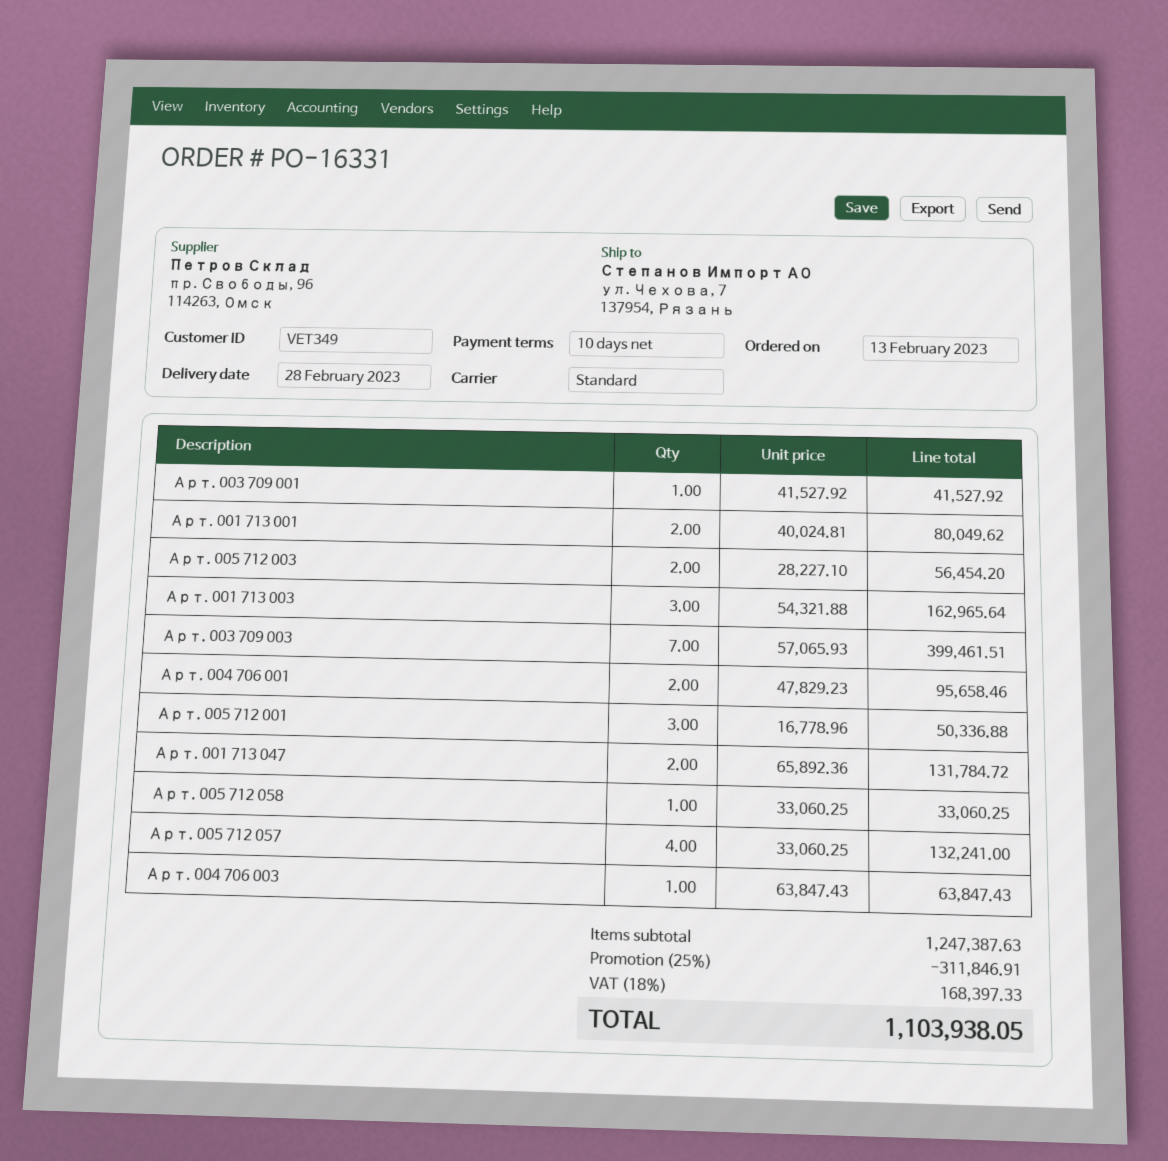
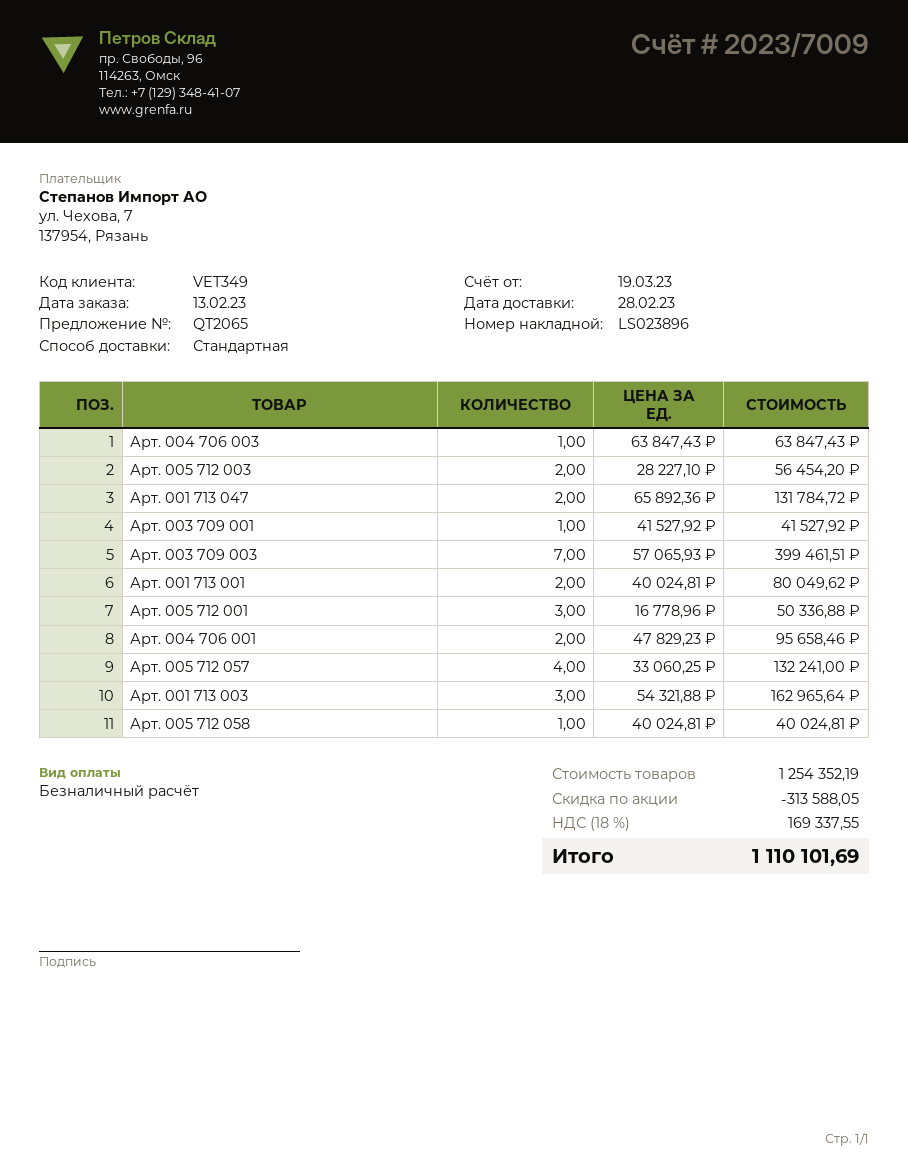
Арт. 005 712 058: 1 x 33060.25 = 33060.25 -> 1 x 40024.81 = 40024.81
subtotal: 1247387.63 -> 1254352.19
discount: 311846.91 -> 313588.05
tax: 18% = 168397.33 -> 18% = 169337.55
total: 1103938.05 -> 1110101.69

